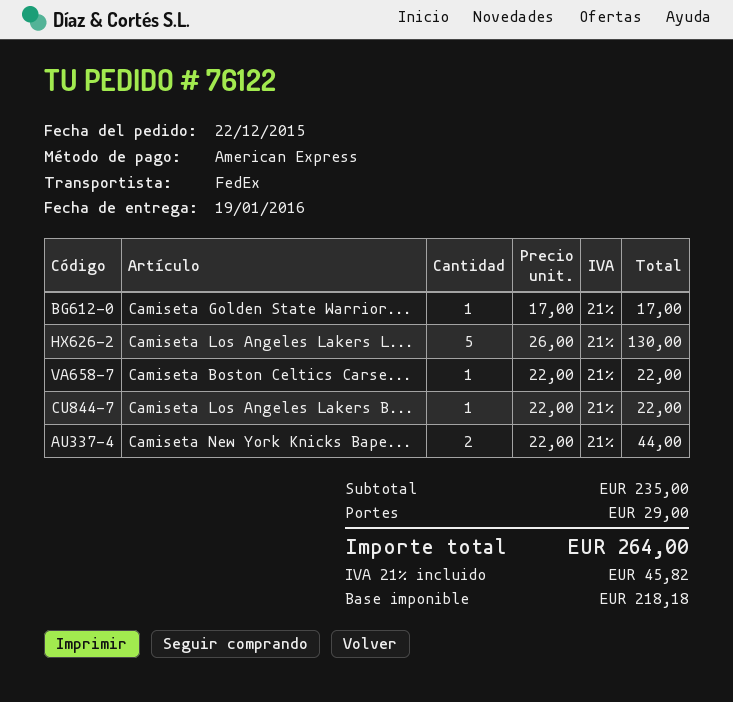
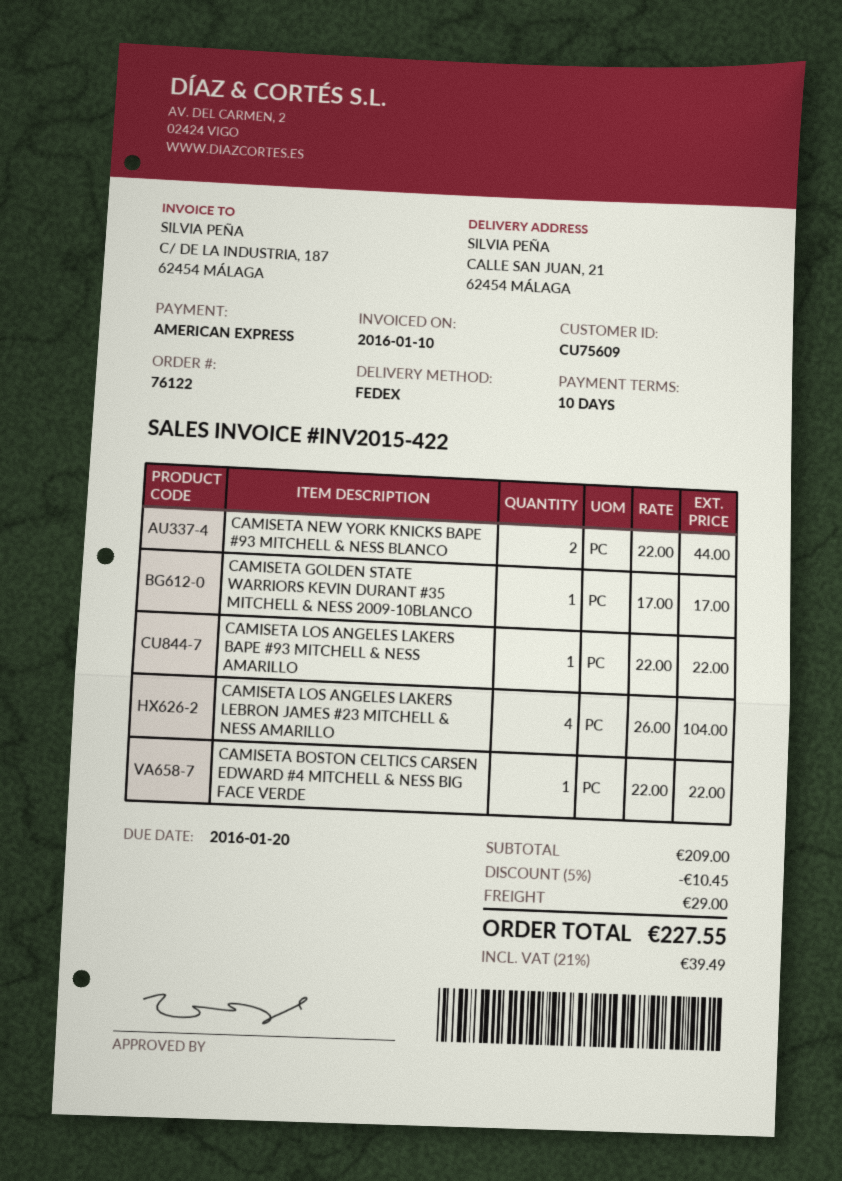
Camiseta Los Angeles Lakers L...: 5 x 26.00 = 130.00 -> 4 x 26.00 = 104.00
subtotal: 235.00 -> 209.00
discount: none -> 5% = 10.45
tax: 21% = 45.82 -> 21% = 39.49
total: 264.00 -> 227.55

